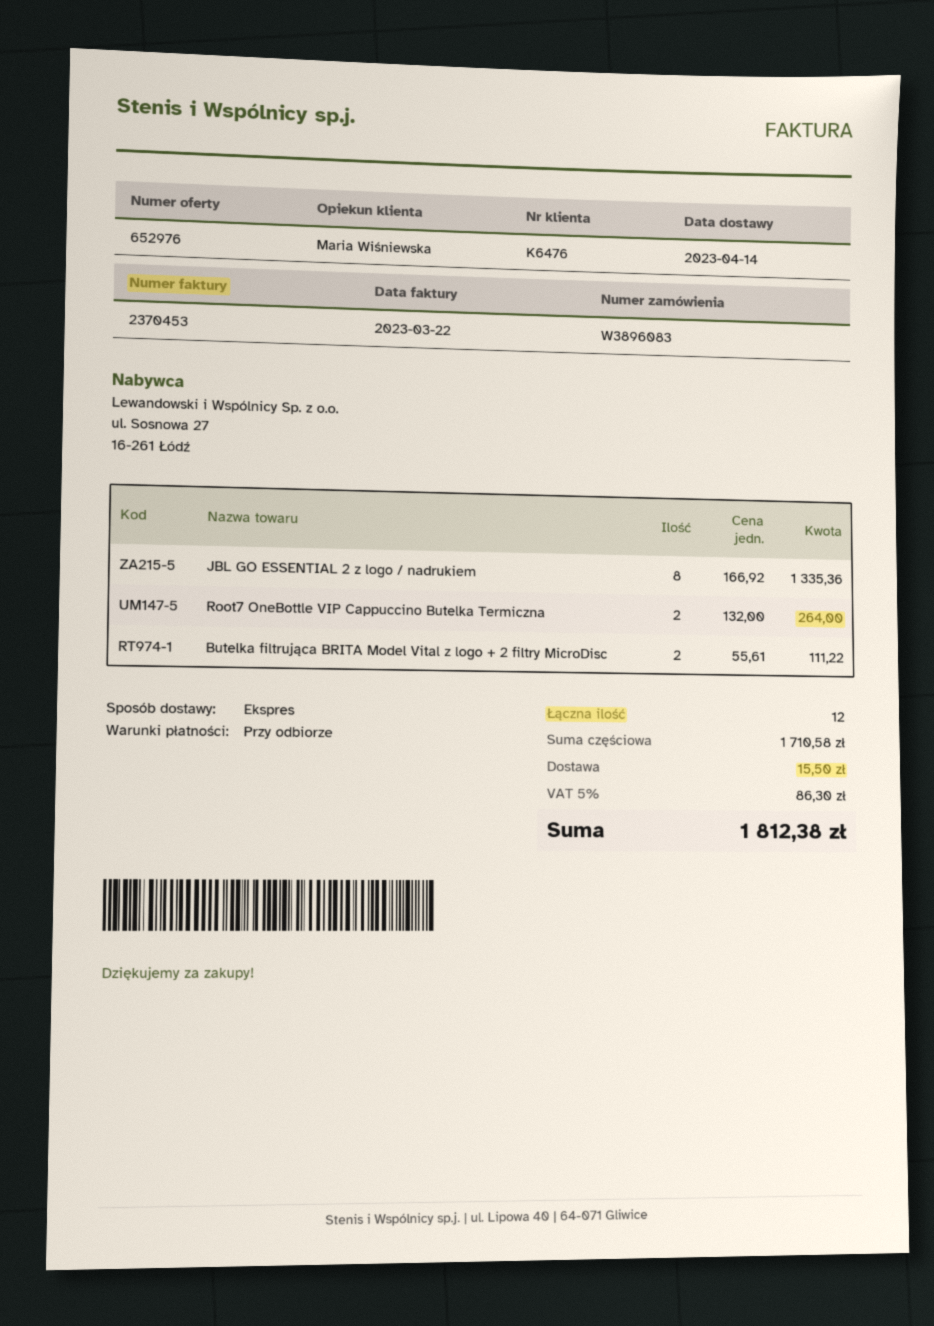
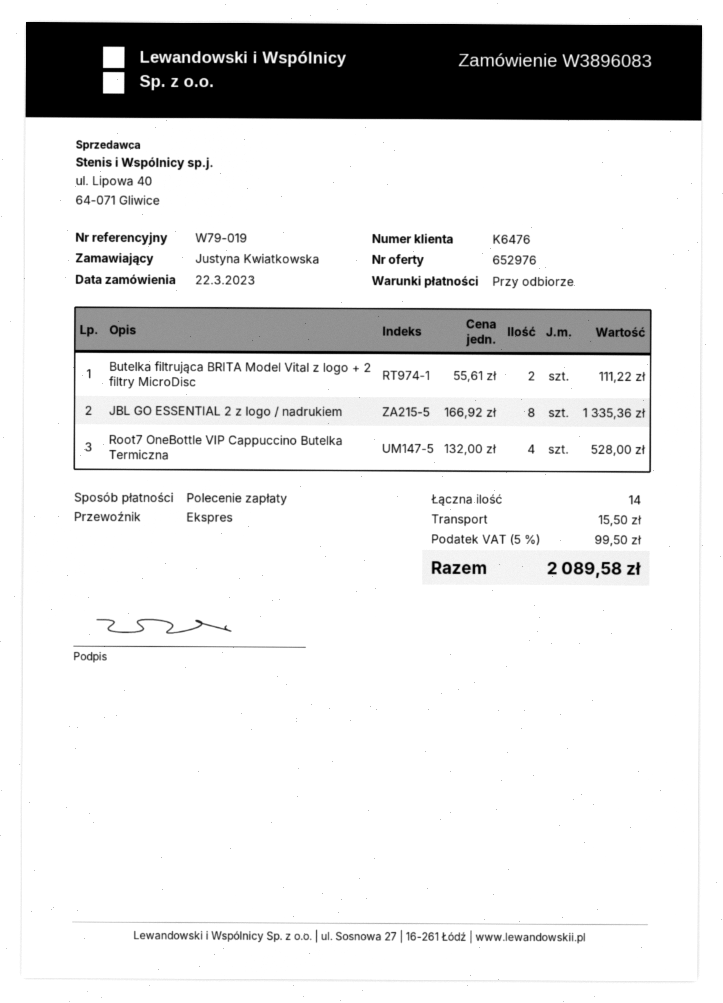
Root7 OneBottle VIP Cappuccino Butelka Termiczna: 2 x 132.00 = 264.00 -> 4 x 132.00 = 528.00
total quantity: 12 -> 14
tax: 5% = 86.30 -> 5% = 99.50
total: 1812.38 -> 2089.58

